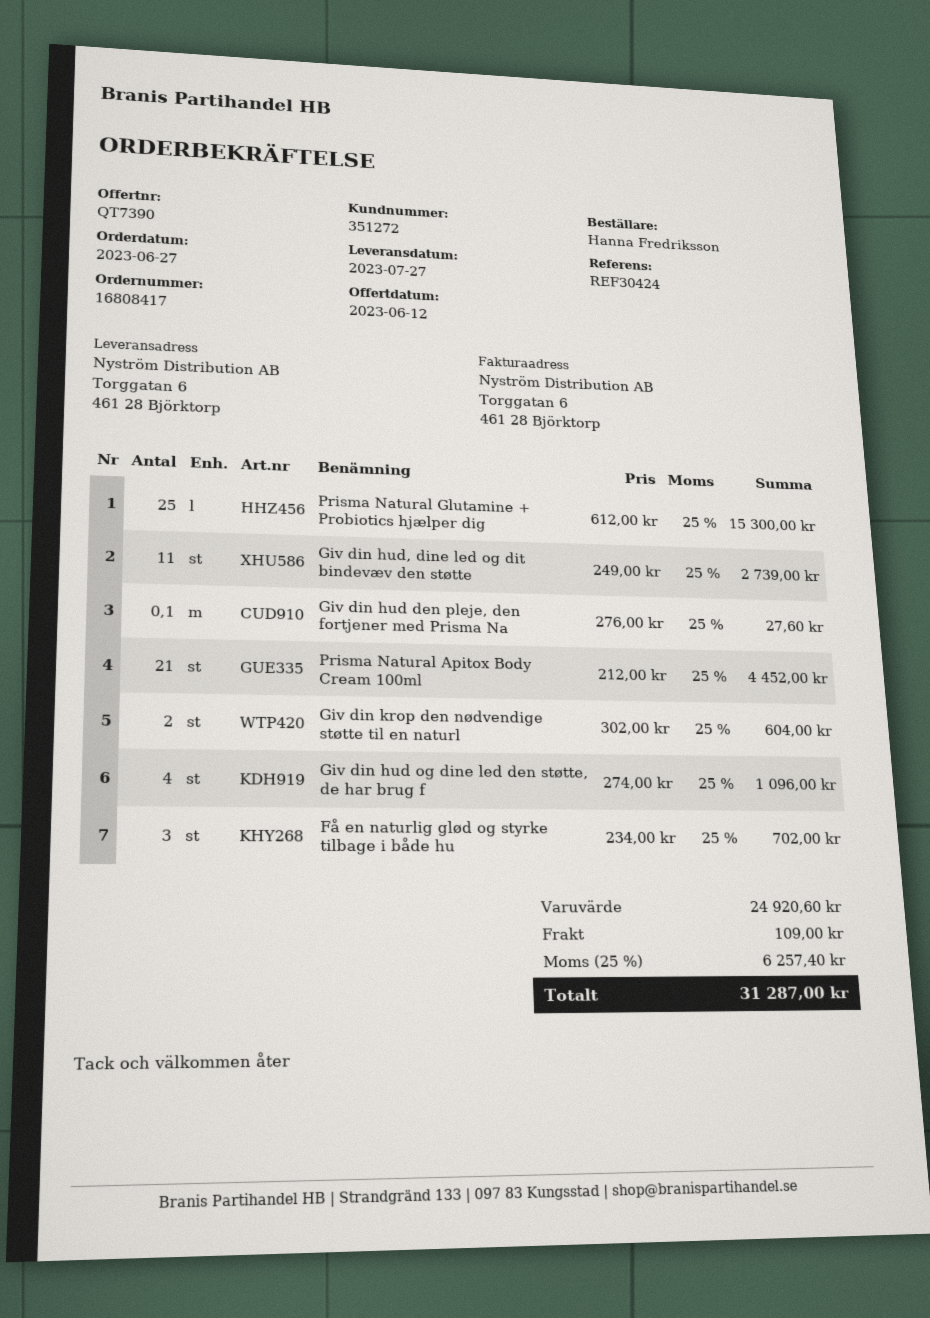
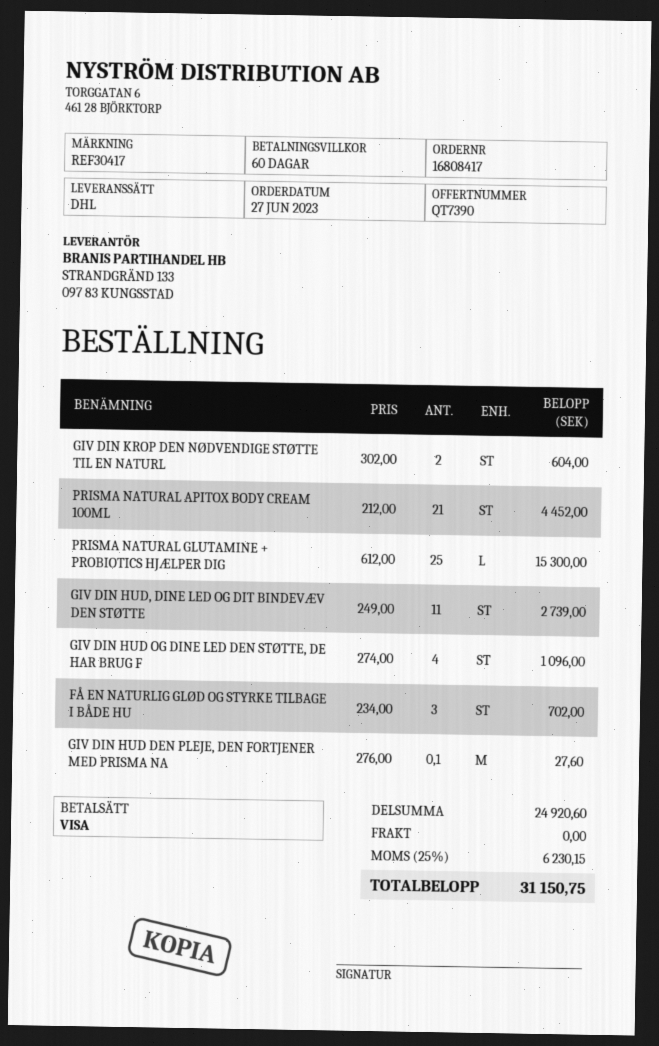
reference: REF30424 -> REF30417
shipping: 109.00 -> 0.00
tax: 25% = 6257.40 -> 25% = 6230.15
total: 31287.00 -> 31150.75

